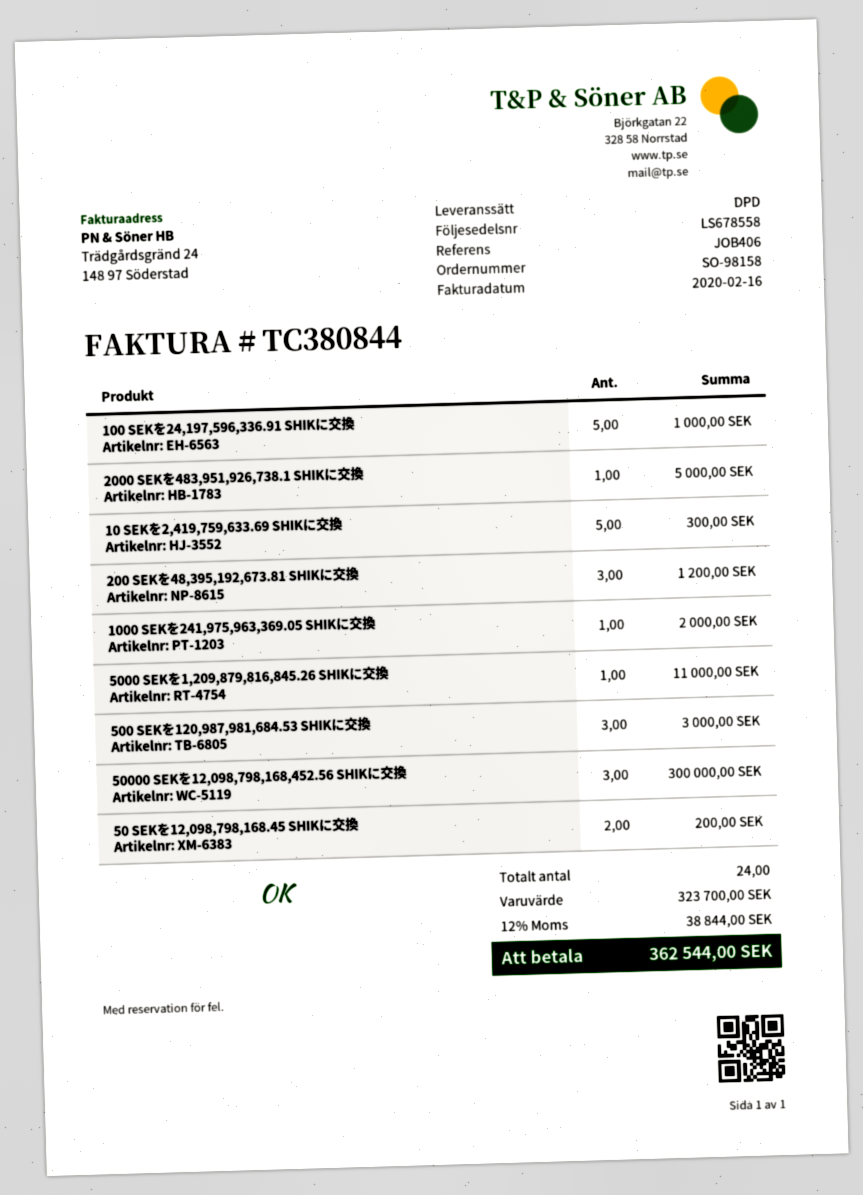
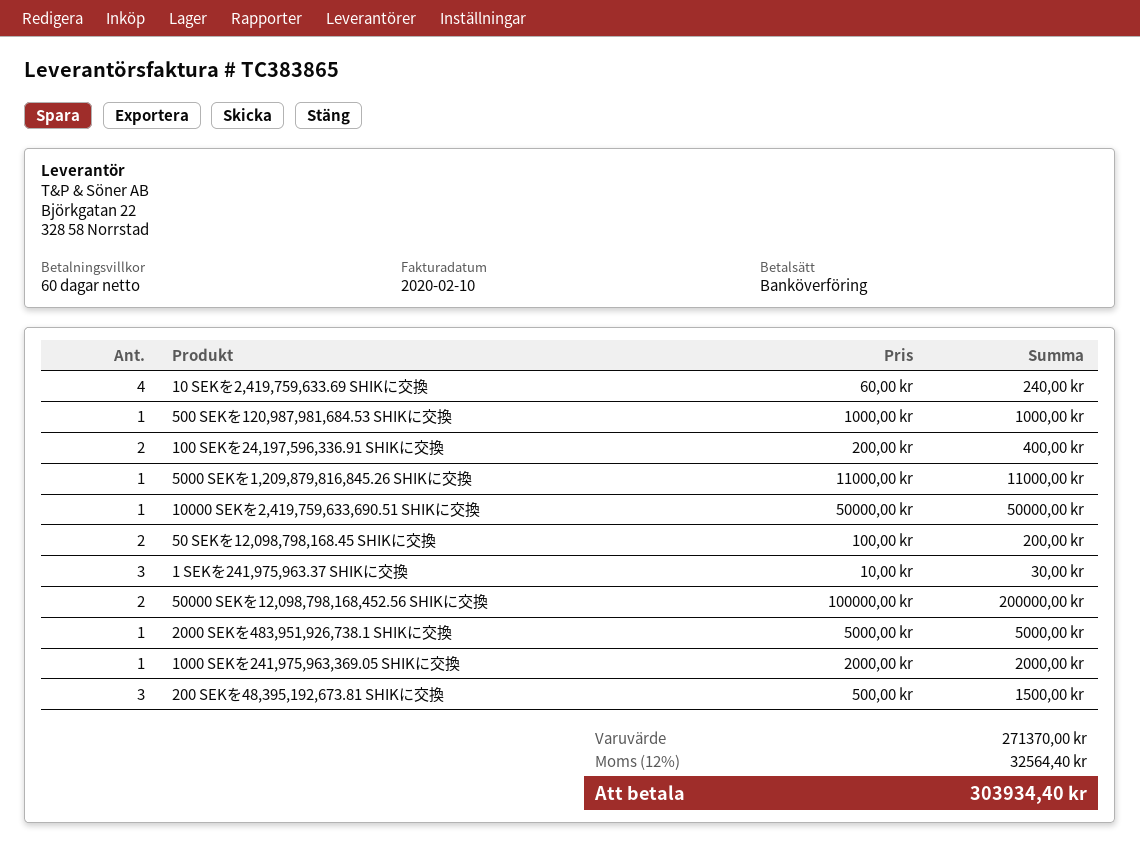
invoice number: TC380844 -> TC383865
invoice date: 2020-02-16 -> 2020-02-10
100 SEKを24,197,596,336.91 SHIKに交換: 5 for 1000.00 -> 2 for 400.00
10 SEKを2,419,759,633.69 SHIKに交換: 5 for 300.00 -> 4 for 240.00
200 SEKを48,395,192,673.81 SHIKに交換: 3 for 1200.00 -> 3 for 1500.00
500 SEKを120,987,981,684.53 SHIKに交換: 3 for 3000.00 -> 1 for 1000.00
50000 SEKを12,098,798,168,452.56 SHIKに交換: 3 for 300000.00 -> 2 for 200000.00
10000 SEKを2,419,759,633,690.51 SHIKに交換: none -> 1 for 50000.00
1 SEKを241,975,963.37 SHIKに交換: none -> 3 for 30.00
subtotal: 323700.00 -> 271370.00
tax: 12% = 38844.00 -> 12% = 32564.40
total: 362544.00 -> 303934.40

